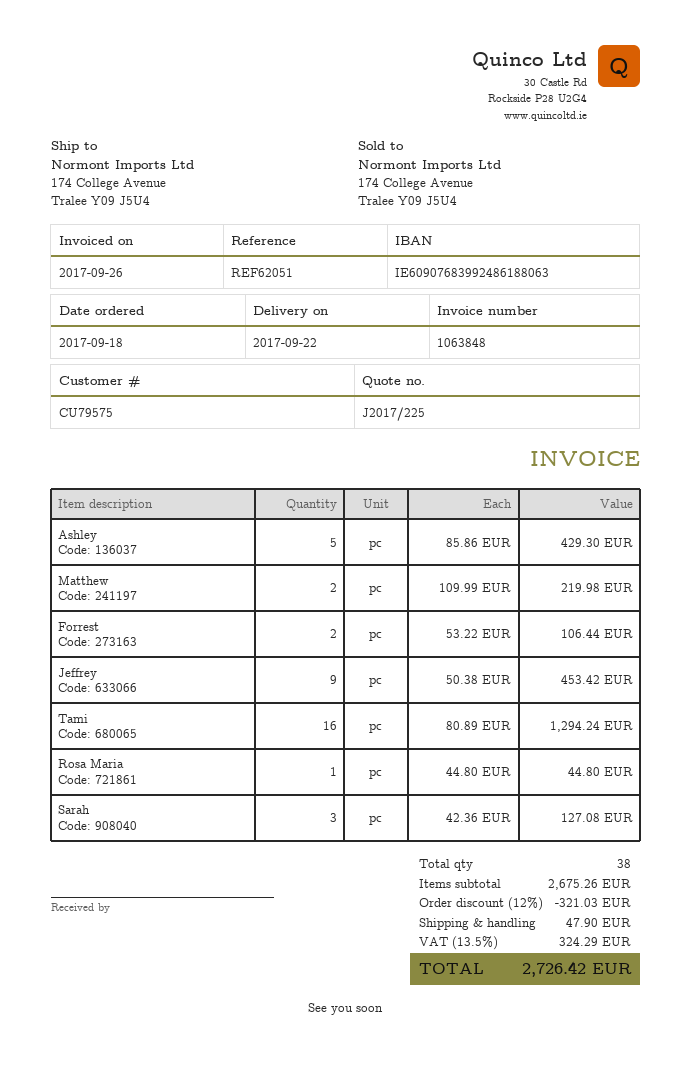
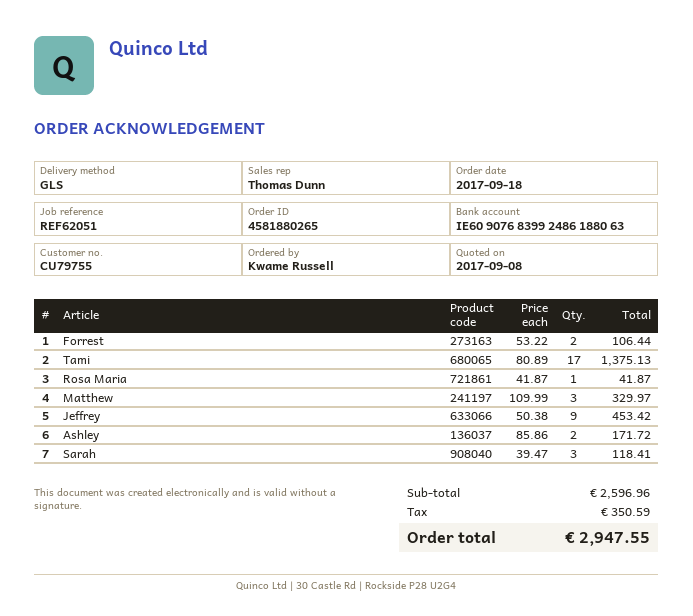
customer number: CU79575 -> CU79755
Ashley: 5 x 85.86 = 429.30 -> 2 x 85.86 = 171.72
Matthew: 2 x 109.99 = 219.98 -> 3 x 109.99 = 329.97
Tami: 16 x 80.89 = 1294.24 -> 17 x 80.89 = 1375.13
Rosa Maria: 1 x 44.80 = 44.80 -> 1 x 41.87 = 41.87
Sarah: 3 x 42.36 = 127.08 -> 3 x 39.47 = 118.41
subtotal: 2675.26 -> 2596.96
discount: 12% = 321.03 -> none
shipping: 47.90 -> none
tax: 324.29 -> 350.59
total: 2726.42 -> 2947.55

